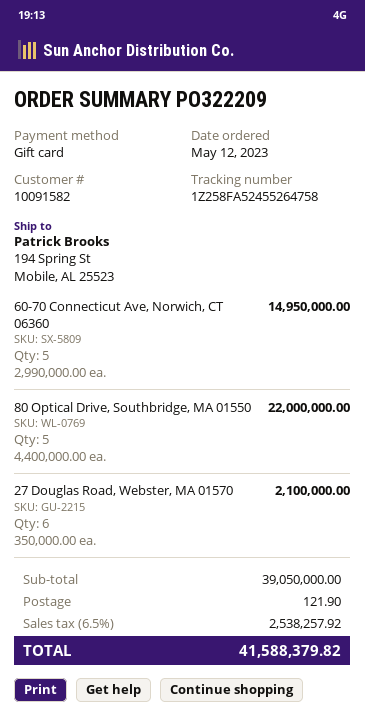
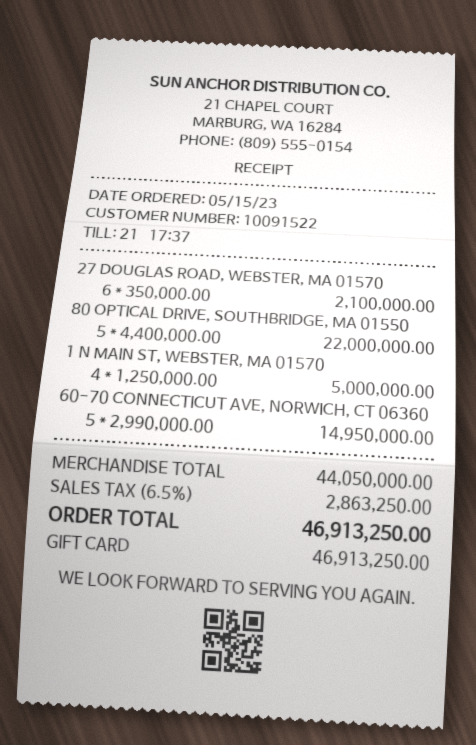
order date: 2023-05-12 -> 2023-05-15
customer number: 10091582 -> 10091522
1 N MAIN ST, WEBSTER, MA 01570: none -> 4 x 1250000.00 = 5000000.00
subtotal: 39050000.00 -> 44050000.00
shipping: 121.90 -> none
tax: 6.5% = 2538257.92 -> 6.5% = 2863250.00
total: 41588379.82 -> 46913250.00

